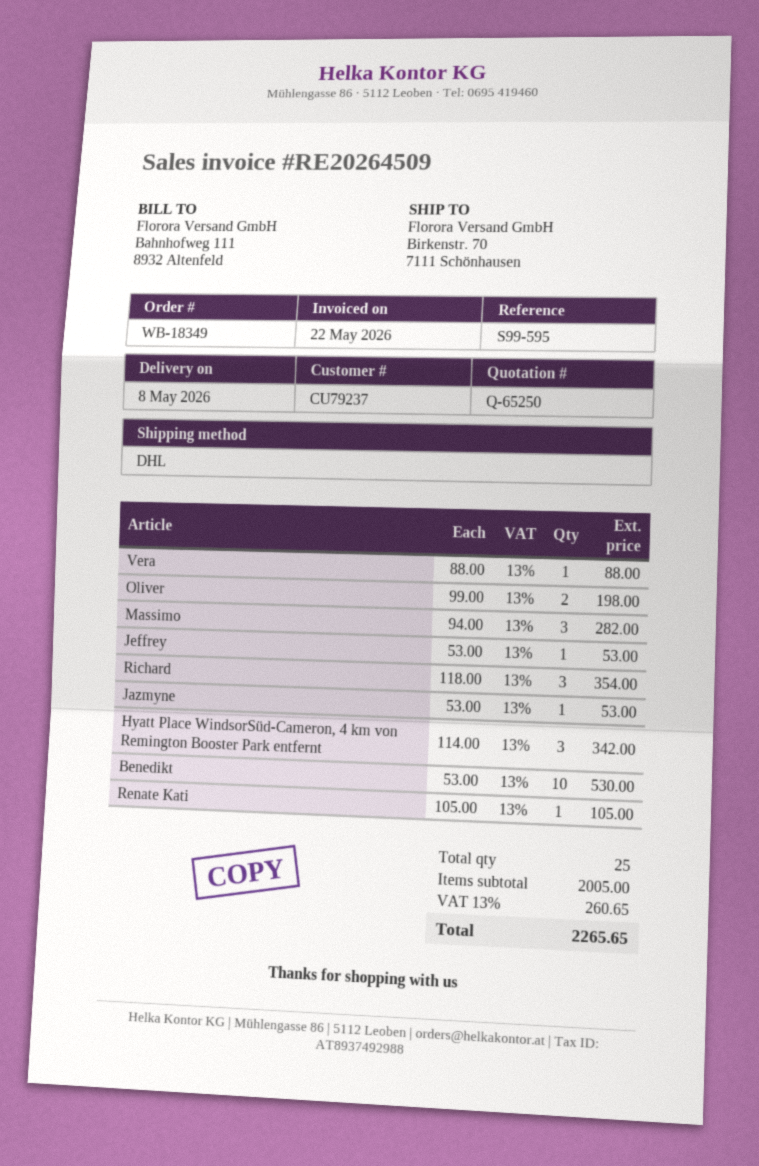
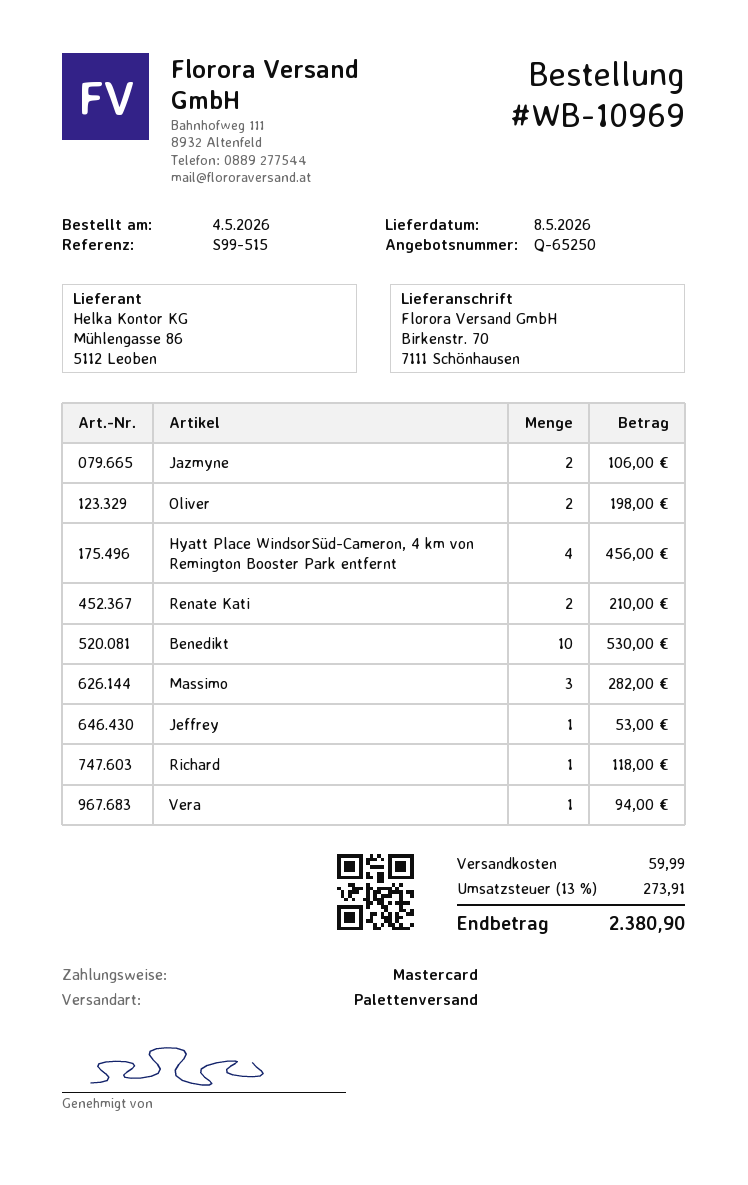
order number: WB-18349 -> WB-10969
reference: S99-595 -> S99-515
shipping method: DHL -> pallet freight
Vera: 1 for 88.00 -> 1 for 94.00
Richard: 3 for 354.00 -> 1 for 118.00
Jazmyne: 1 for 53.00 -> 2 for 106.00
Hyatt Place WindsorSüd-Cameron, 4 km von Remington Booster Park entfernt: 3 for 342.00 -> 4 for 456.00
Renate Kati: 1 for 105.00 -> 2 for 210.00
shipping: none -> 59.99
tax: 13% = 260.65 -> 13% = 273.91
total: 2265.65 -> 2380.90

